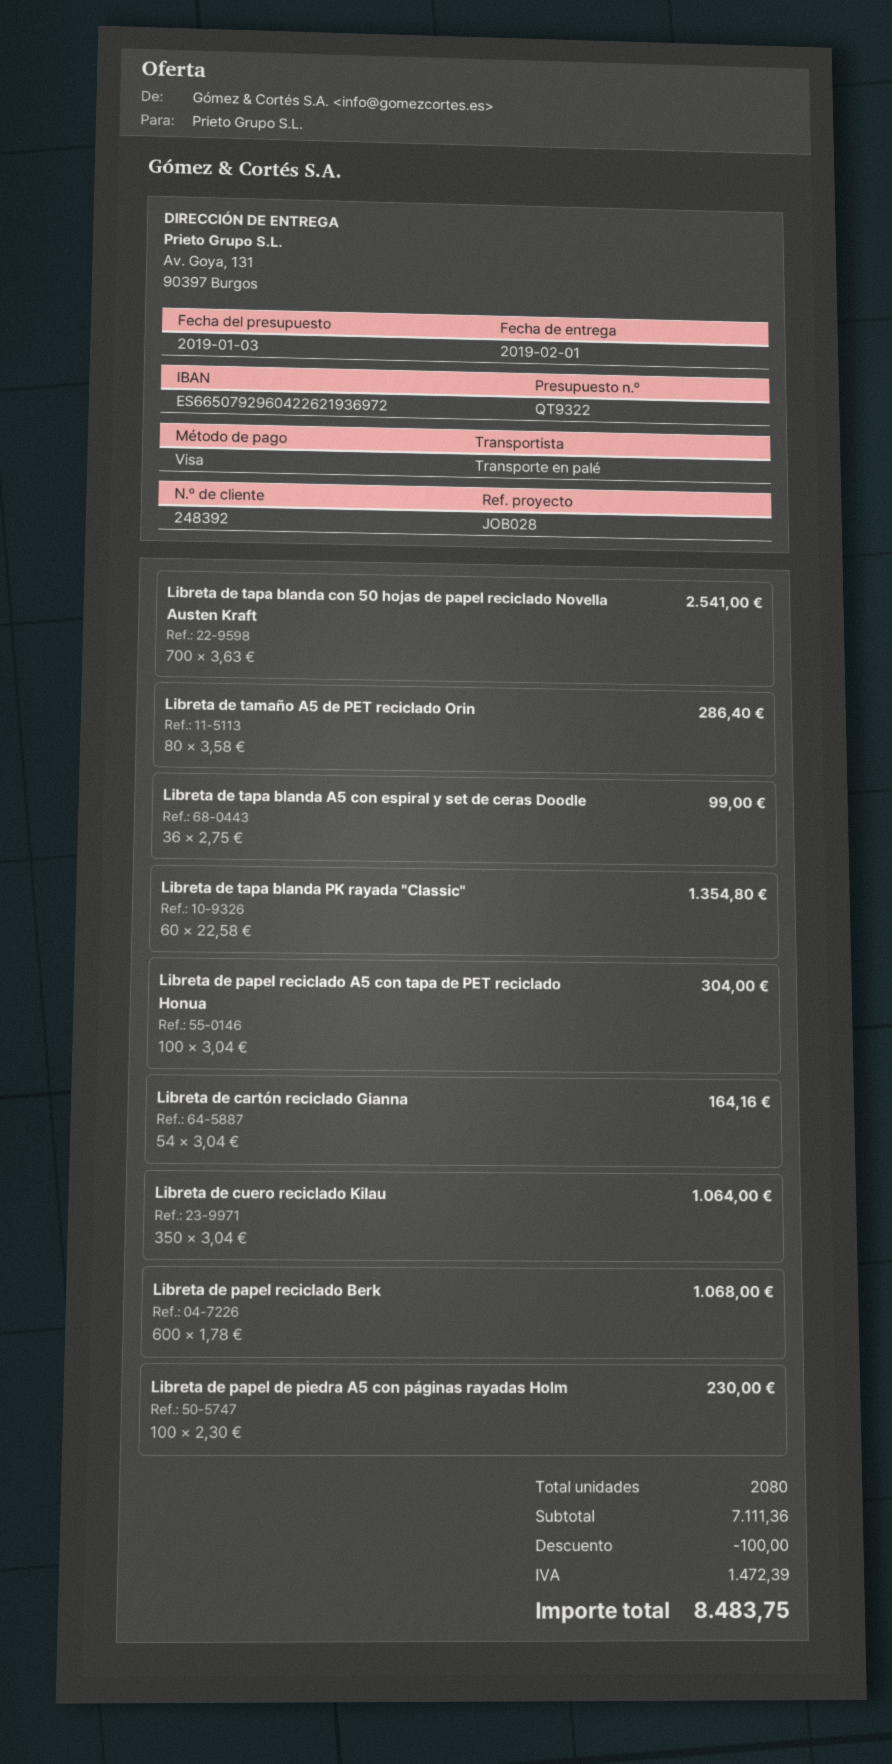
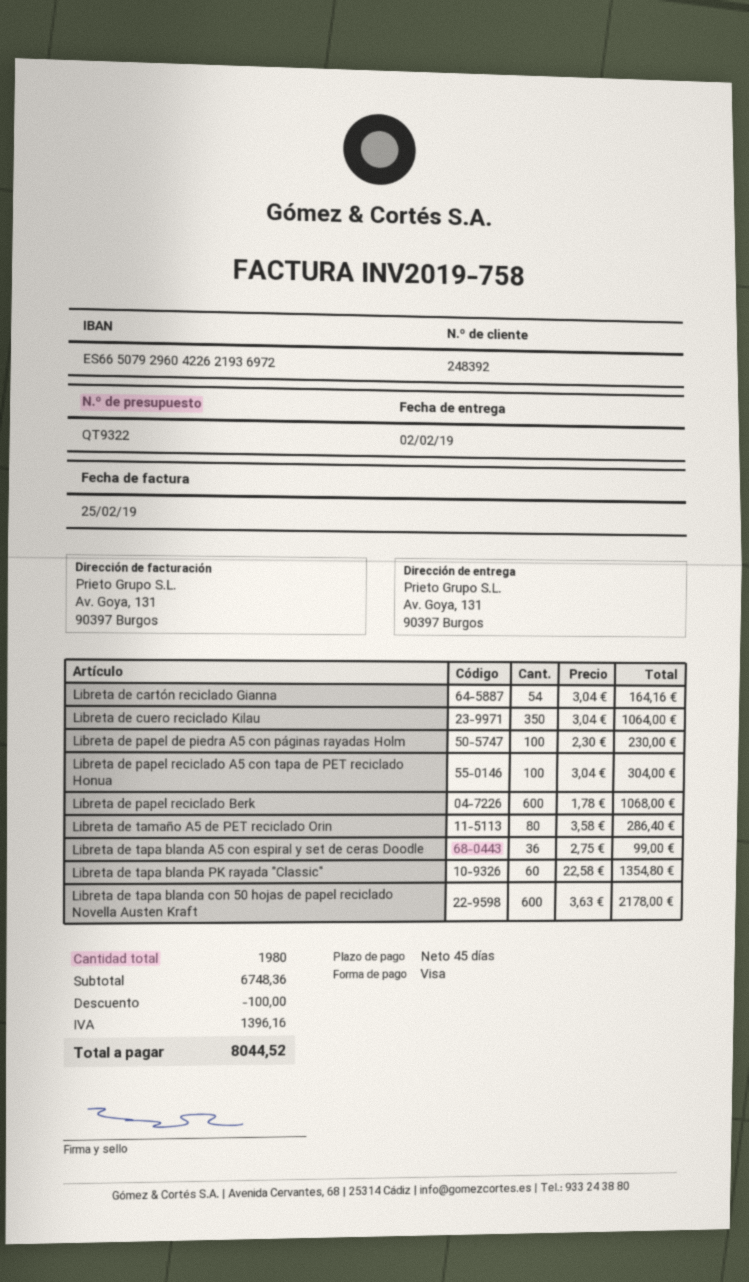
delivery date: 2019-02-01 -> 2019-02-02
Libreta de tapa blanda con 50 hojas de papel reciclado Novella Austen Kraft: 700 x 3.63 = 2541.00 -> 600 x 3.63 = 2178.00
total quantity: 2080 -> 1980
subtotal: 7111.36 -> 6748.36
tax: 1472.39 -> 1396.16
total: 8483.75 -> 8044.52

